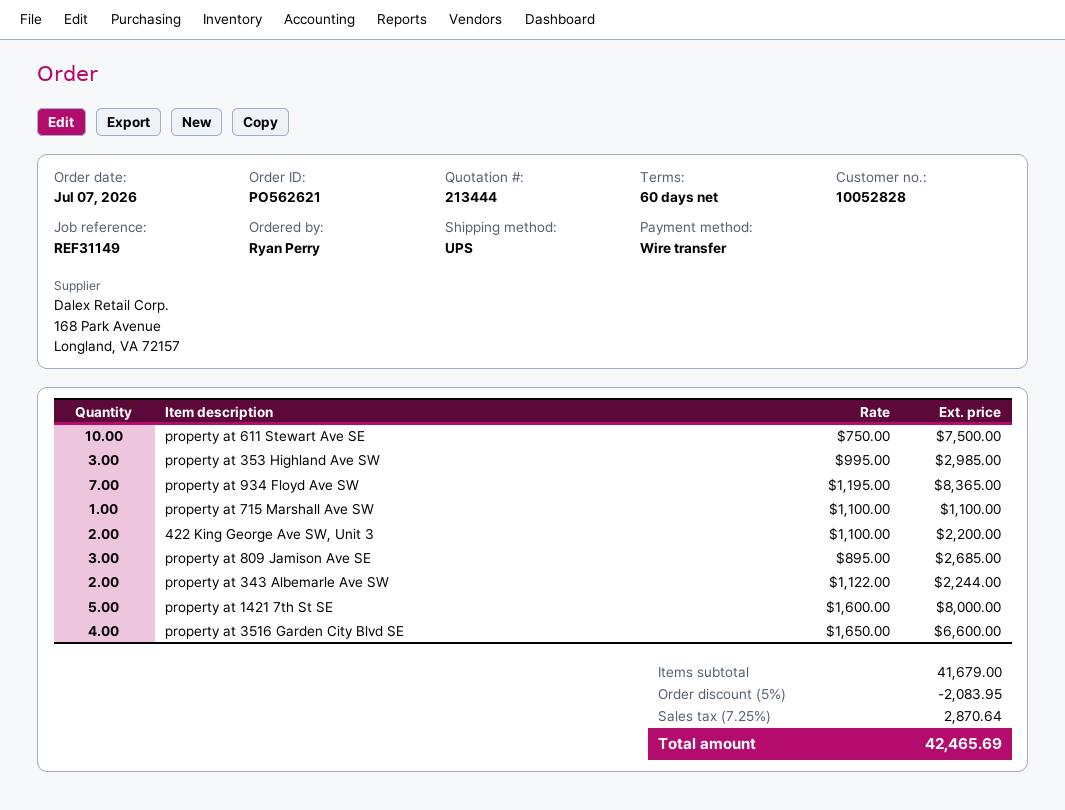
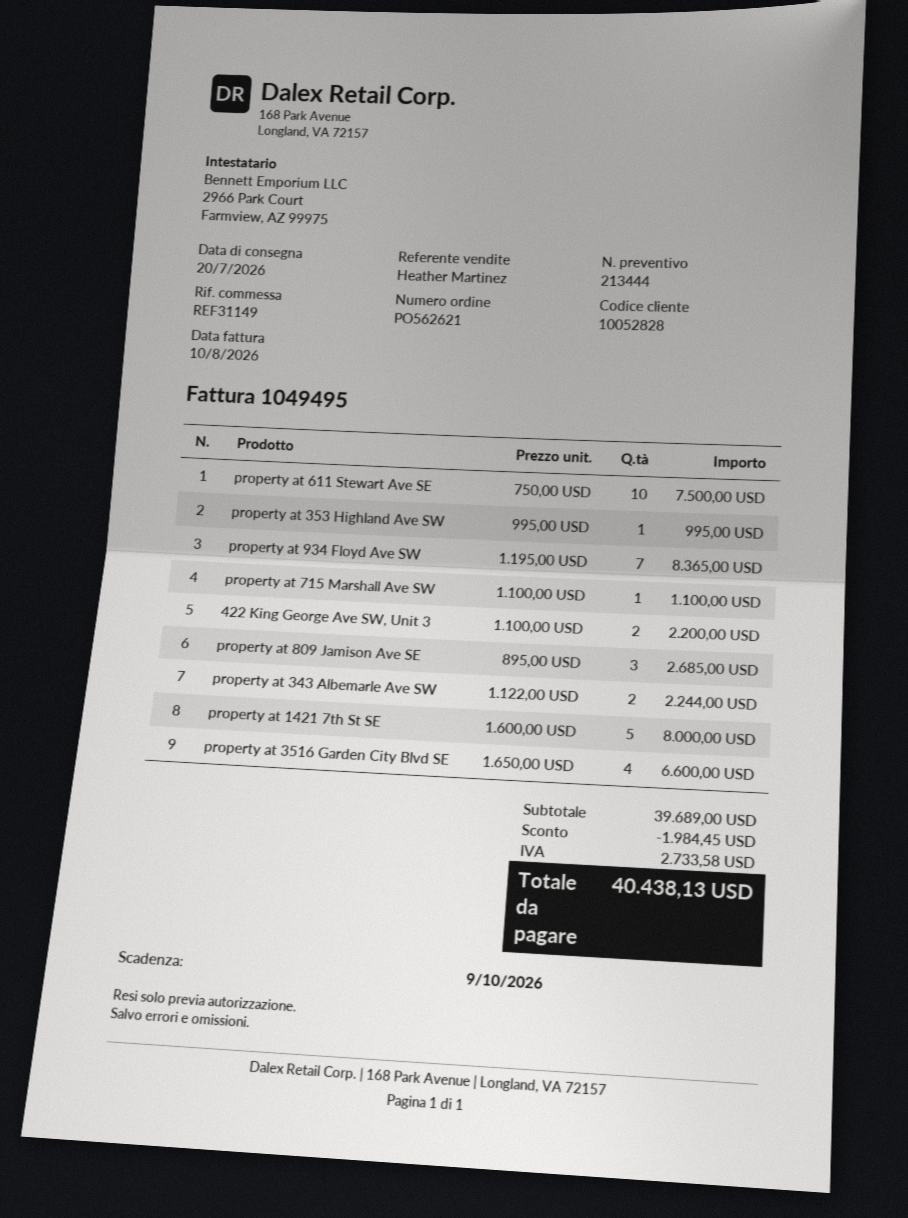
property at 353 Highland Ave SW: 3 x 995.00 = 2985.00 -> 1 x 995.00 = 995.00
subtotal: 41679.00 -> 39689.00
discount: 2083.95 -> 1984.45
tax: 2870.64 -> 2733.58
total: 42465.69 -> 40438.13

